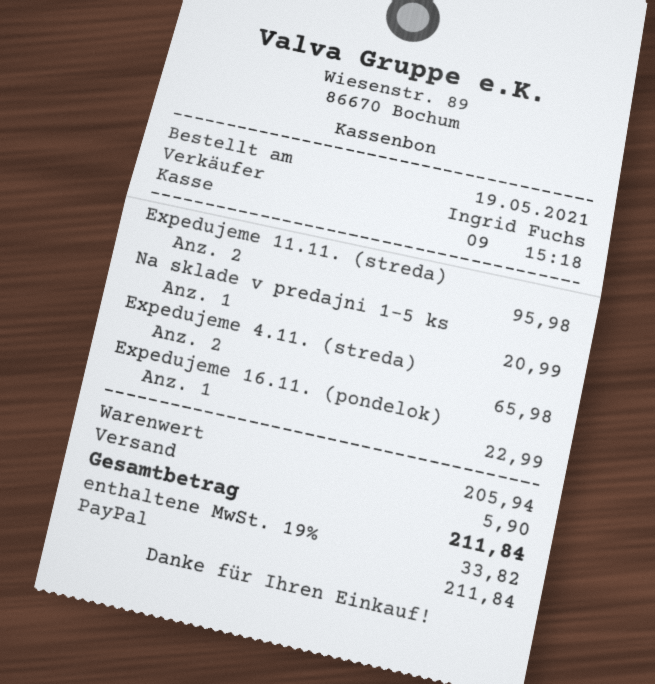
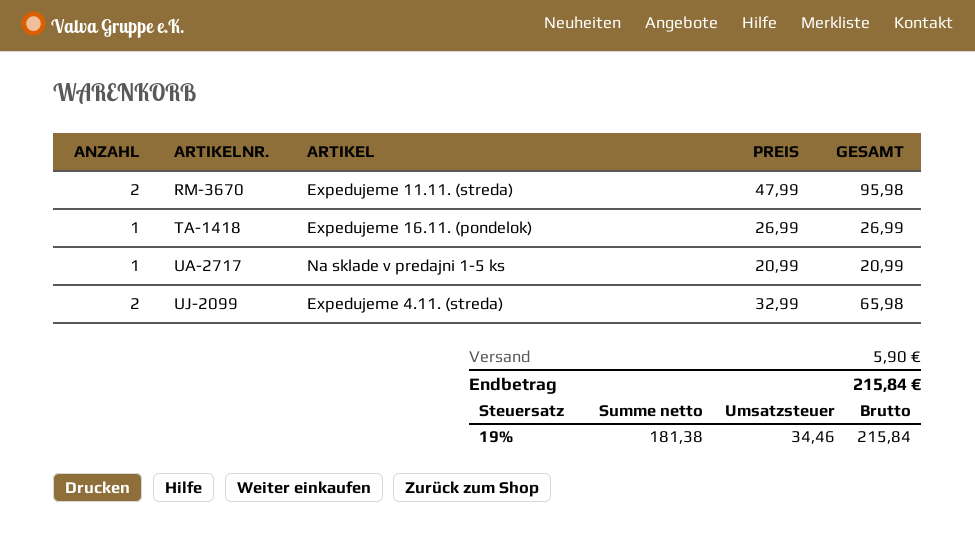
Expedujeme 16.11. (pondelok): 1 for 22.99 -> 1 for 26.99
tax: 19% = 33.82 -> 19% = 34.46
total: 211.84 -> 215.84

